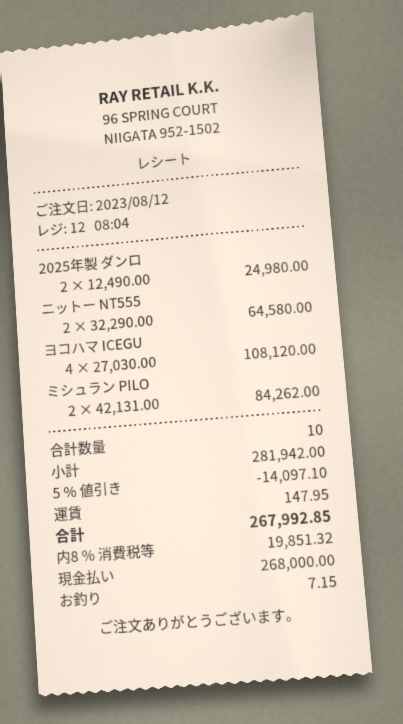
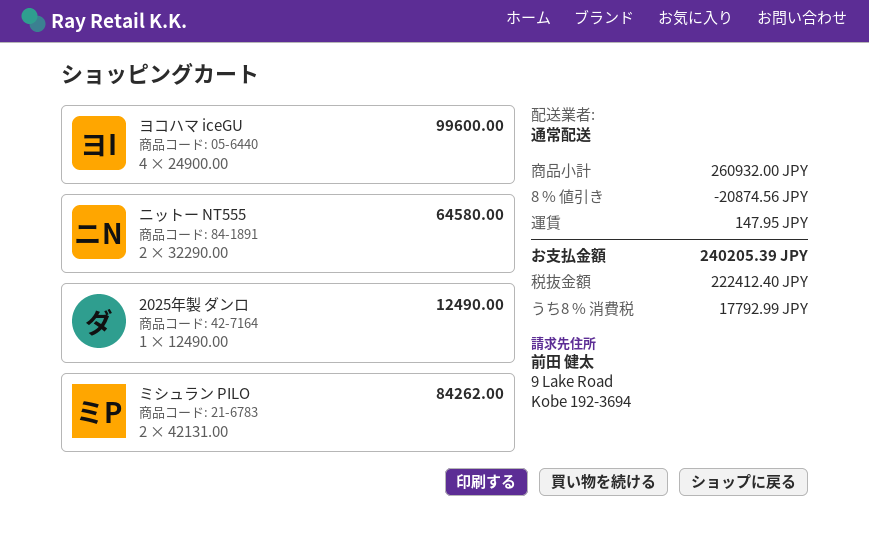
2025年製 ダンロ: 2 x 12490.00 = 24980.00 -> 1 x 12490.00 = 12490.00
ヨコハマ ICEGU: 4 x 27030.00 = 108120.00 -> 4 x 24900.00 = 99600.00
subtotal: 281942.00 -> 260932.00
discount: 5% = 14097.10 -> 8% = 20874.56
tax: 8% = 19851.32 -> 8% = 17792.99
total: 267992.85 -> 240205.39

